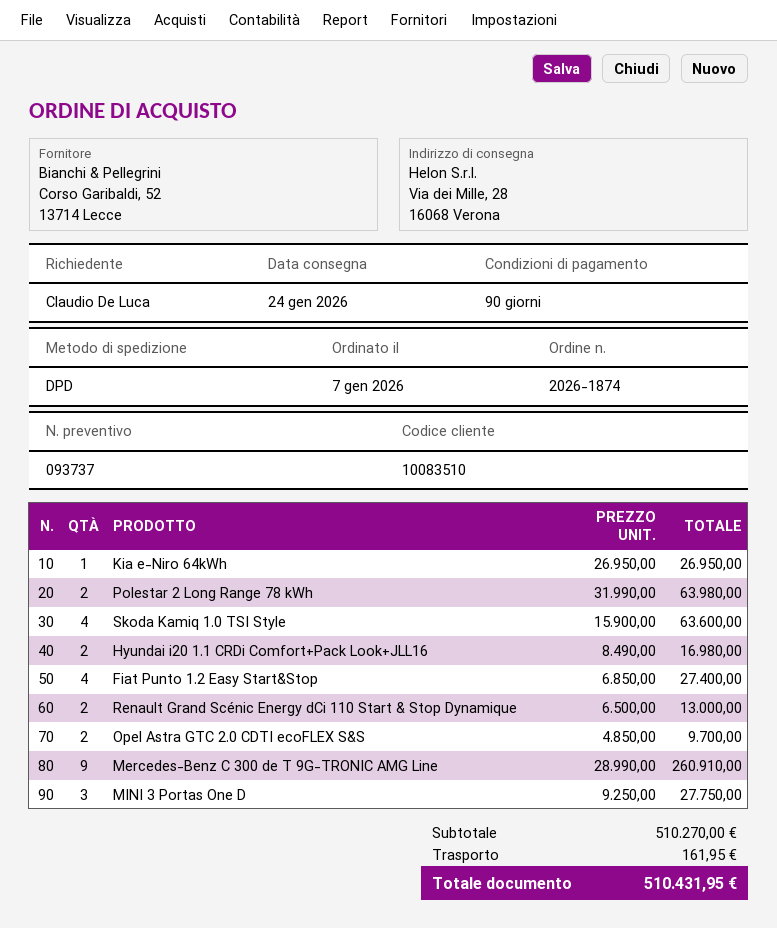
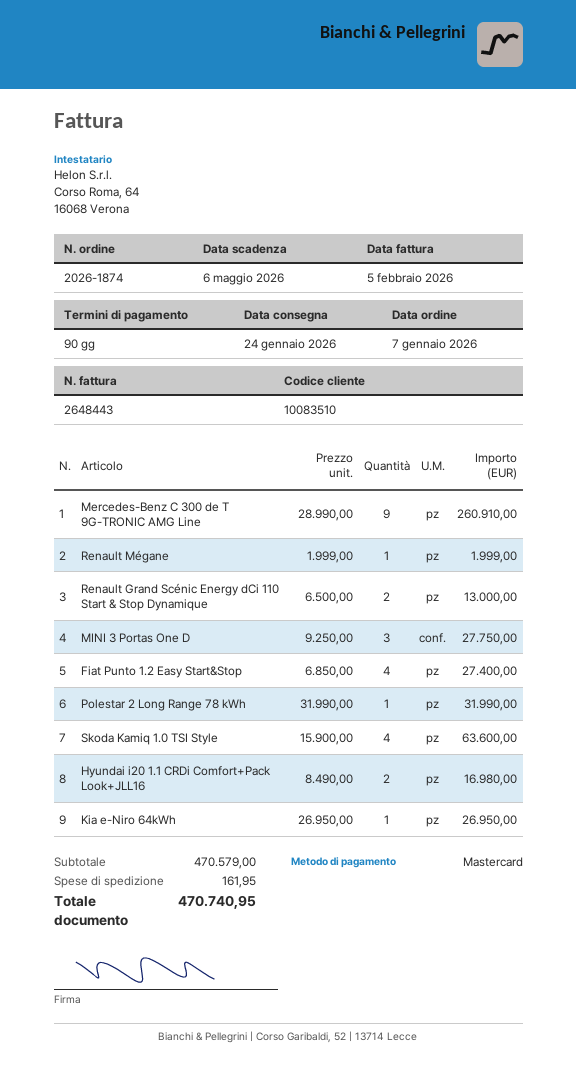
Polestar 2 Long Range 78 kWh: 2 x 31990.00 = 63980.00 -> 1 x 31990.00 = 31990.00
Opel Astra GTC 2.0 CDTI ecoFLEX S&S: 2 x 4850.00 = 9700.00 -> none
Renault Mégane: none -> 1 x 1999.00 = 1999.00
subtotal: 510270.00 -> 470579.00
total: 510431.95 -> 470740.95

